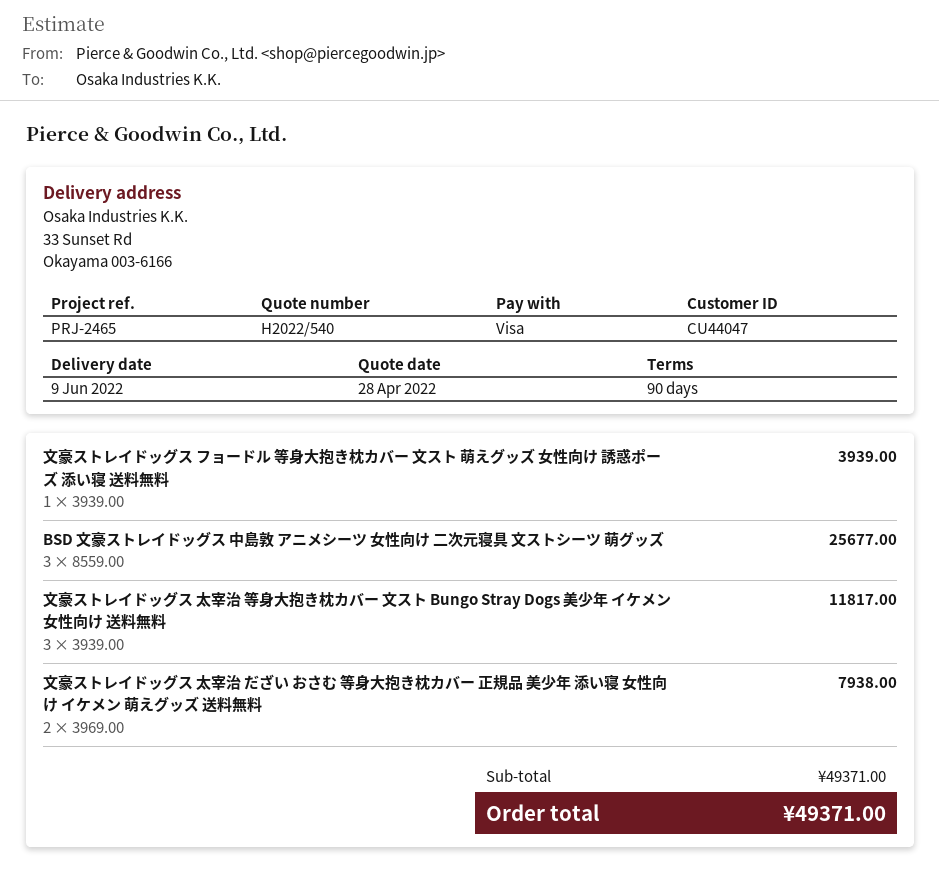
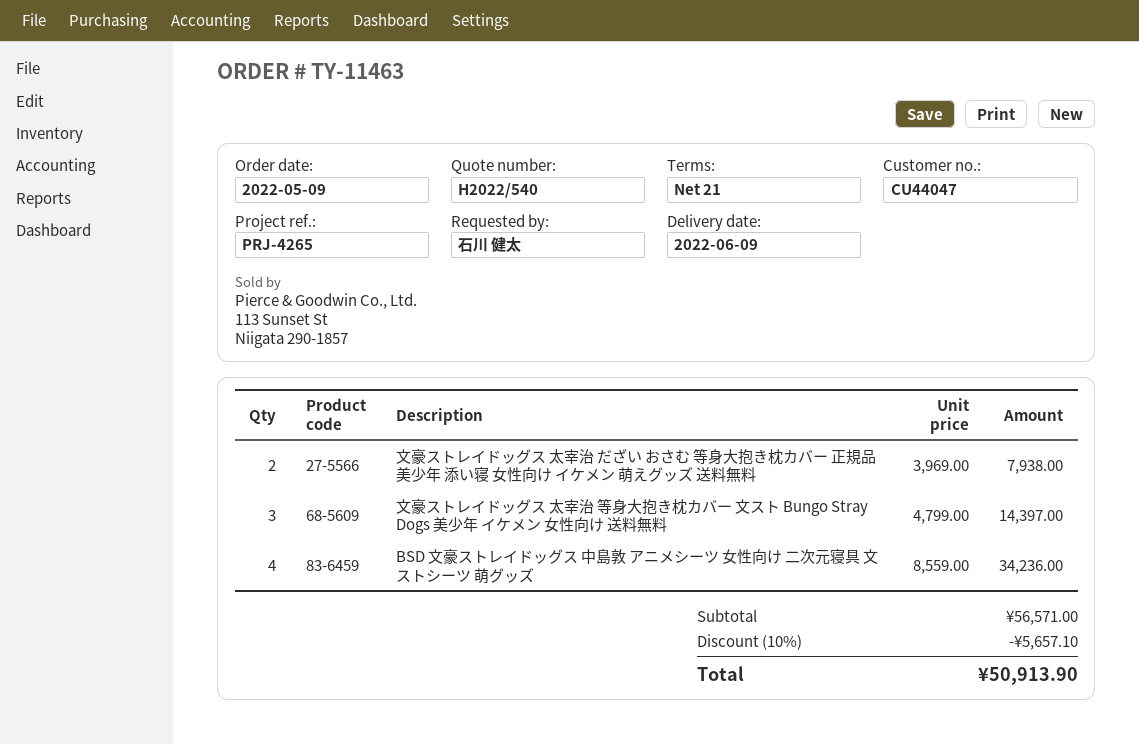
payment terms: 90 days -> 21 days
reference: PRJ-2465 -> PRJ-4265
文豪ストレイドッグス フョードル 等身大抱き枕カバー 文スト 萌えグッズ 女性向け 誘惑ポーズ 添い寝 送料無料: 1 x 3939.00 = 3939.00 -> none
BSD 文豪ストレイドッグス 中島敦 アニメシーツ 女性向け 二次元寝具 文ストシーツ 萌グッズ: 3 x 8559.00 = 25677.00 -> 4 x 8559.00 = 34236.00
文豪ストレイドッグス 太宰治 等身大抱き枕カバー 文スト Bungo Stray Dogs 美少年 イケメン 女性向け 送料無料: 3 x 3939.00 = 11817.00 -> 3 x 4799.00 = 14397.00
subtotal: 49371.00 -> 56571.00
discount: none -> 10% = 5657.10
total: 49371.00 -> 50913.90

